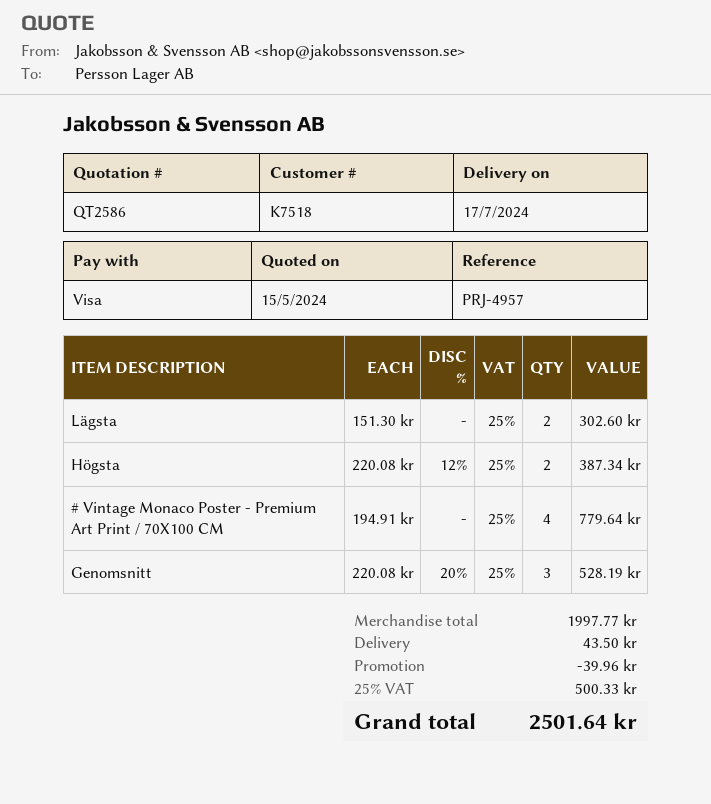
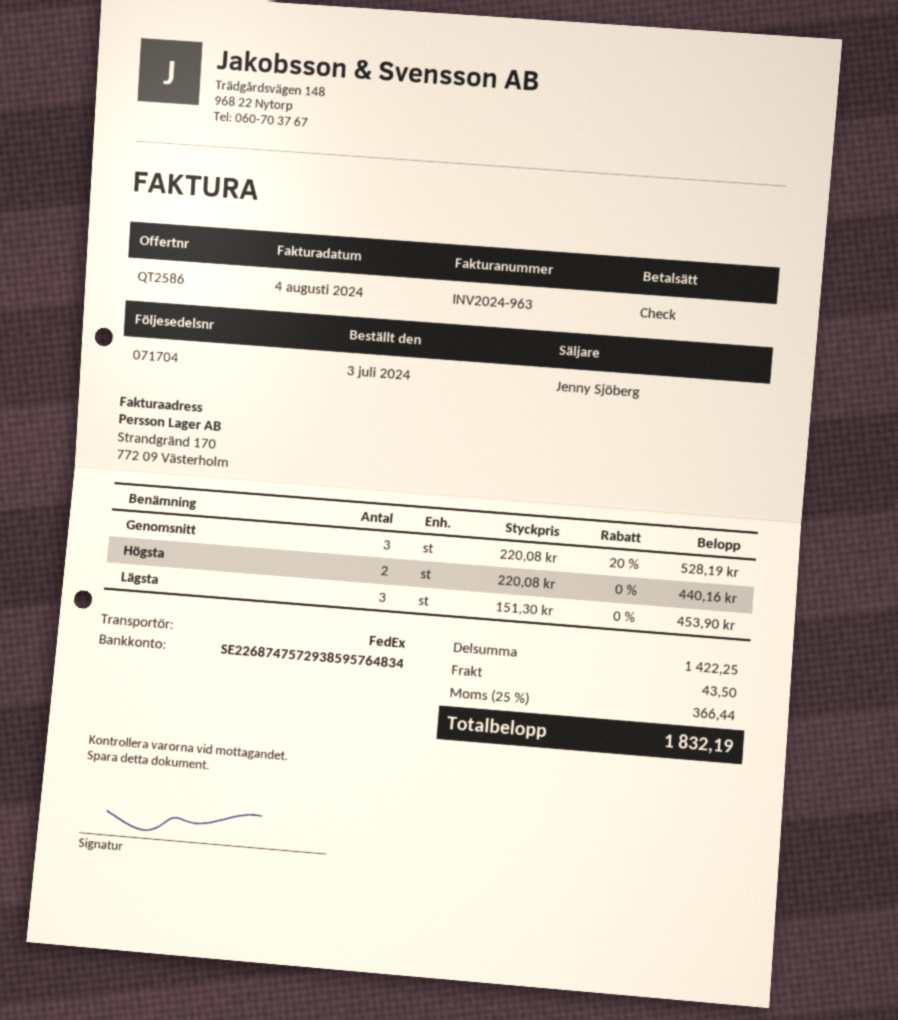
payment method: Visa -> cheque
Lägsta: 2 x 151.30 = 302.60 -> 3 x 151.30 = 453.90
Högsta: 2 x 220.08 - 12% = 387.34 -> 2 x 220.08 = 440.16
# Vintage Monaco Poster - Premium Art Print / 70X100 CM: 4 x 194.91 = 779.64 -> none
subtotal: 1997.77 -> 1422.25
discount: 39.96 -> none
tax: 25% = 500.33 -> 25% = 366.44
total: 2501.64 -> 1832.19

